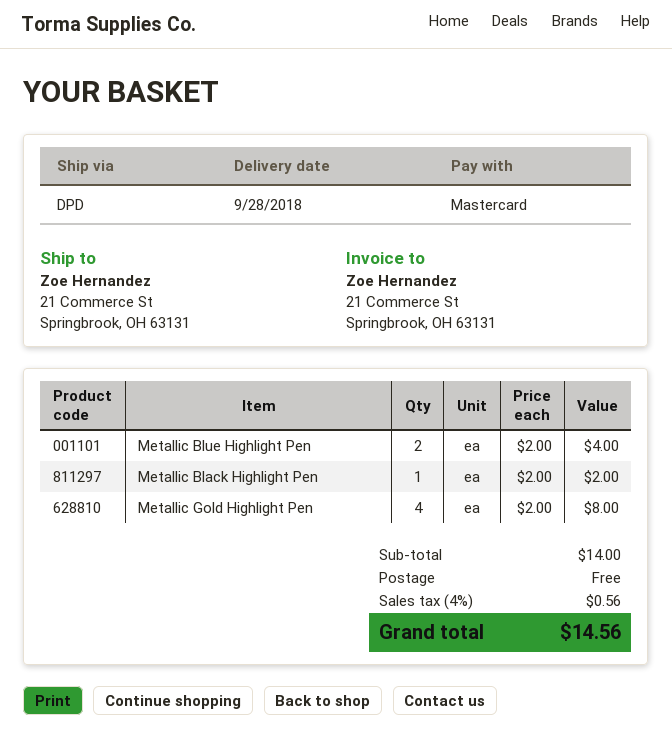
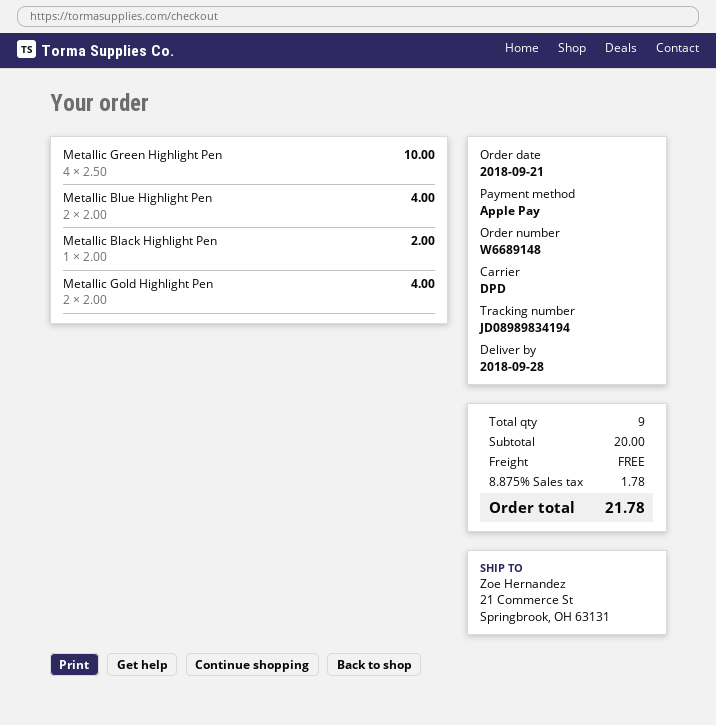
payment method: Mastercard -> Apple Pay
Metallic Gold Highlight Pen: 4 x 2.00 = 8.00 -> 2 x 2.00 = 4.00
Metallic Green Highlight Pen: none -> 4 x 2.50 = 10.00
subtotal: 14.00 -> 20.00
tax: 4% = 0.56 -> 8.875% = 1.78
total: 14.56 -> 21.78

